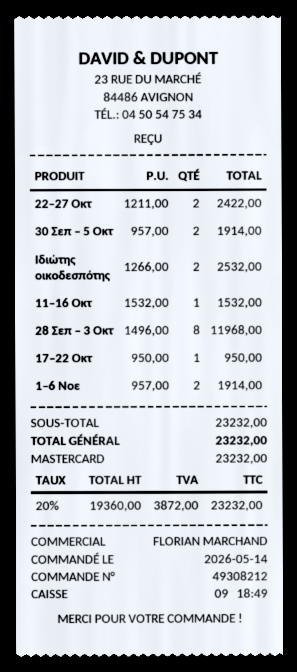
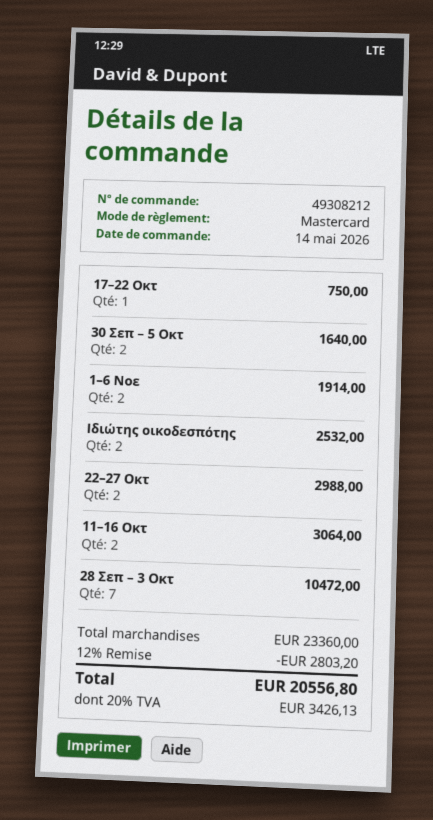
22–27 Οκτ: 2 for 2422.00 -> 2 for 2988.00
30 Σεπ – 5 Οκτ: 2 for 1914.00 -> 2 for 1640.00
11–16 Οκτ: 1 for 1532.00 -> 2 for 3064.00
28 Σεπ – 3 Οκτ: 8 for 11968.00 -> 7 for 10472.00
17–22 Οκτ: 1 for 950.00 -> 1 for 750.00
subtotal: 23232.00 -> 23360.00
discount: none -> 12% = 2803.20
tax: 20% = 3872.00 -> 20% = 3426.13
total: 23232.00 -> 20556.80

